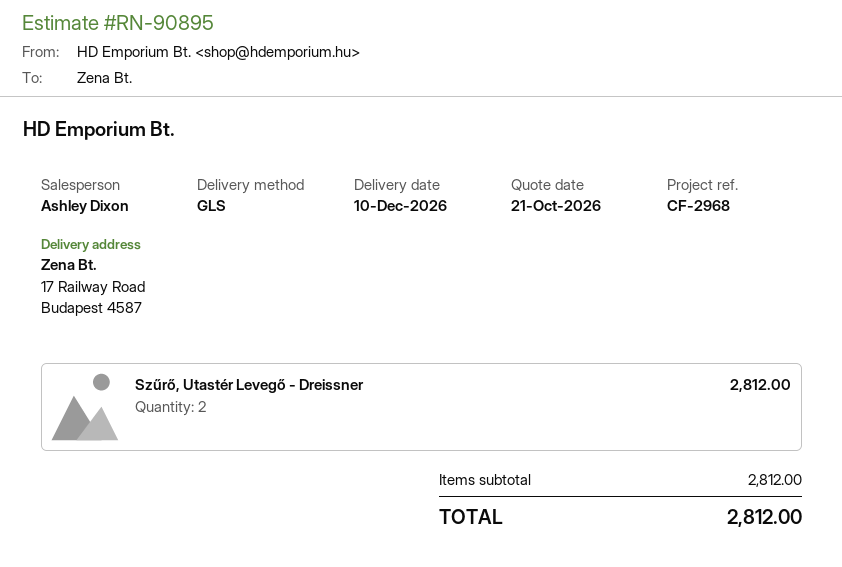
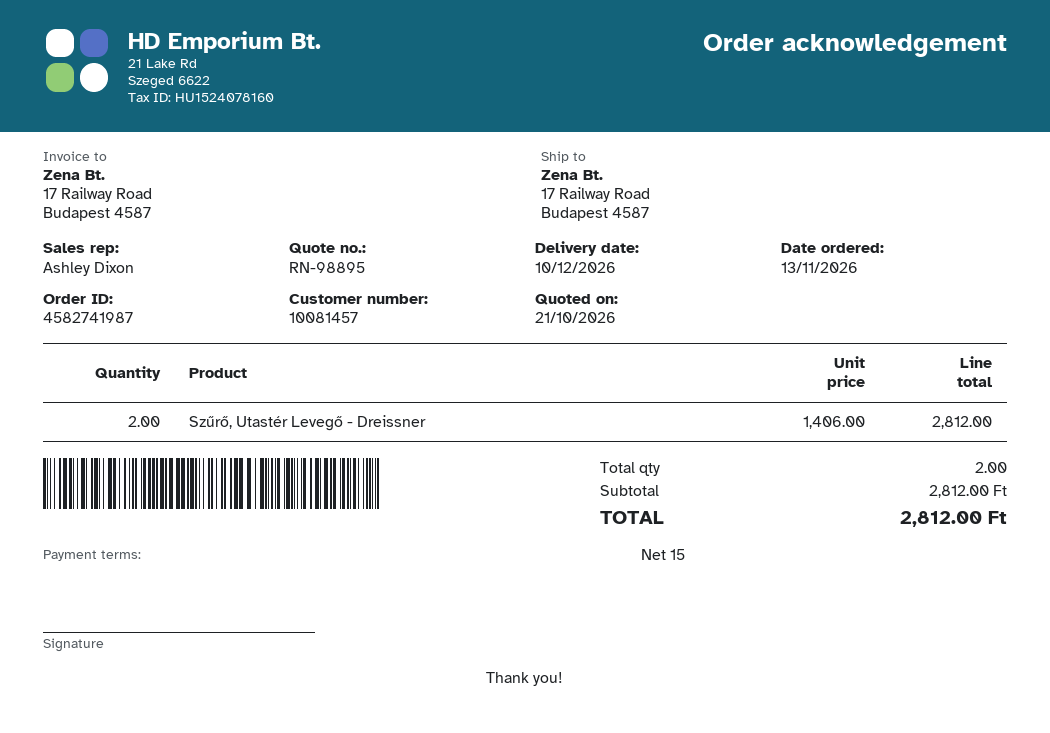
quote number: RN-90895 -> RN-98895

